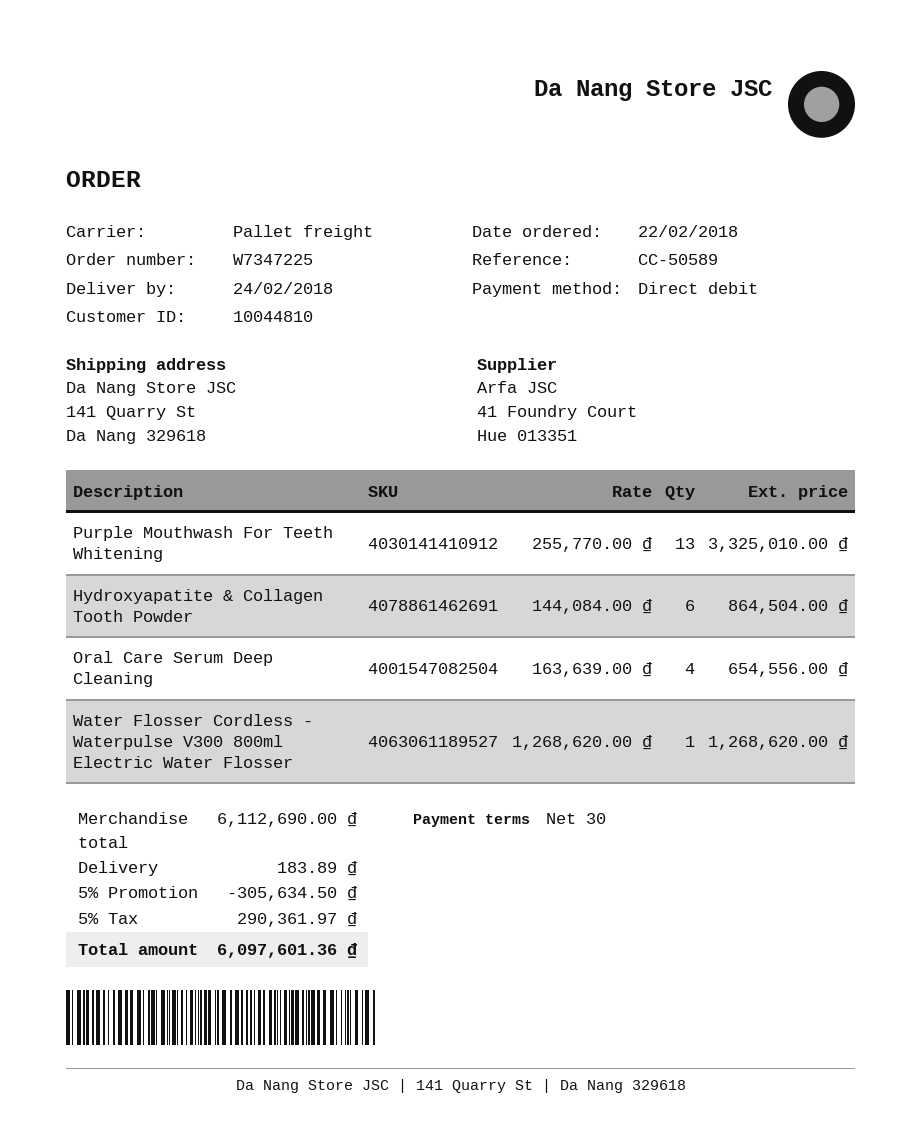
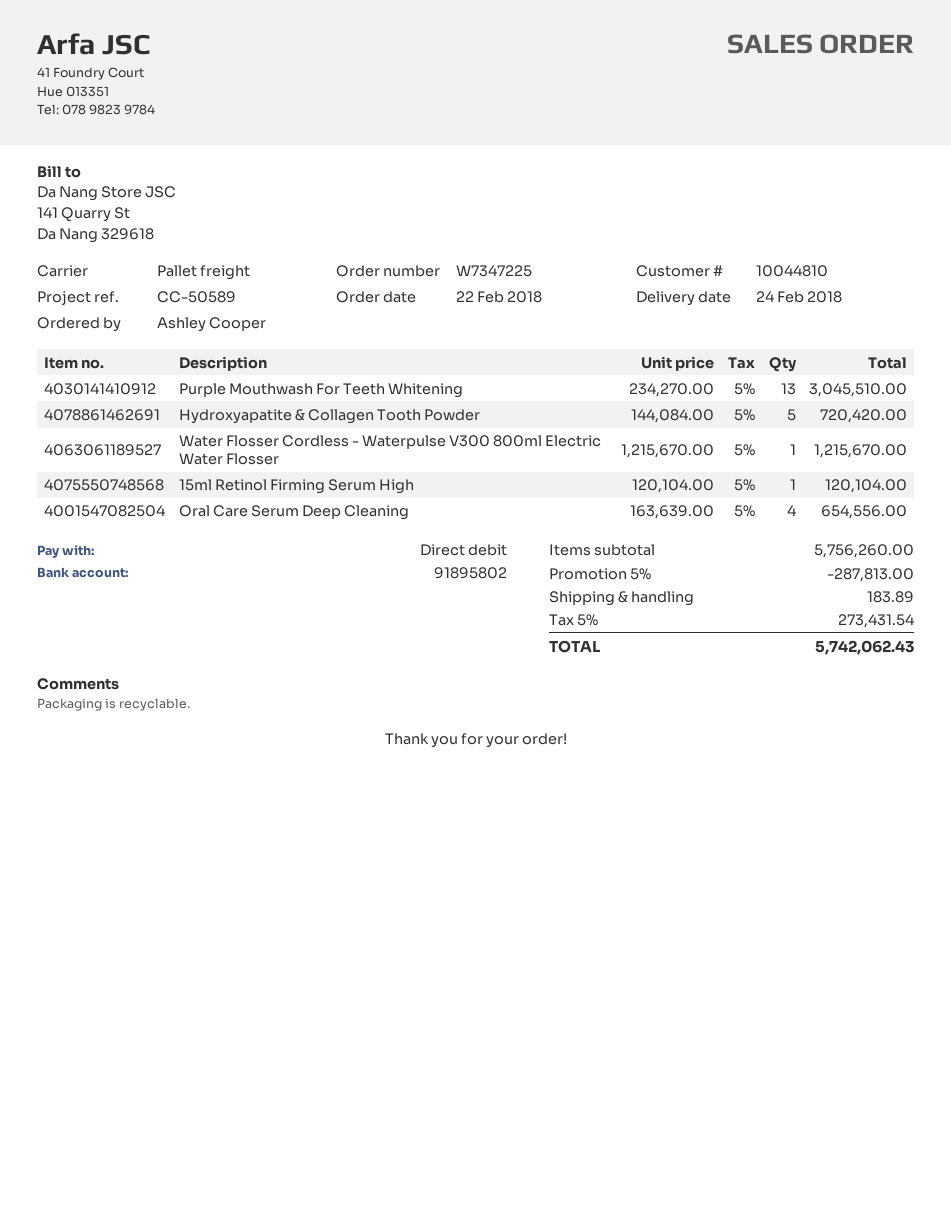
Purple Mouthwash For Teeth Whitening: 13 x 255770.00 = 3325010.00 -> 13 x 234270.00 = 3045510.00
Hydroxyapatite & Collagen Tooth Powder: 6 x 144084.00 = 864504.00 -> 5 x 144084.00 = 720420.00
Water Flosser Cordless - Waterpulse V300 800ml Electric Water Flosser: 1 x 1268620.00 = 1268620.00 -> 1 x 1215670.00 = 1215670.00
15ml Retinol Firming Serum High: none -> 1 x 120104.00 = 120104.00
subtotal: 6112690.00 -> 5756260.00
discount: 5% = 305634.50 -> 5% = 287813.00
tax: 5% = 290361.97 -> 5% = 273431.54
total: 6097601.36 -> 5742062.43

